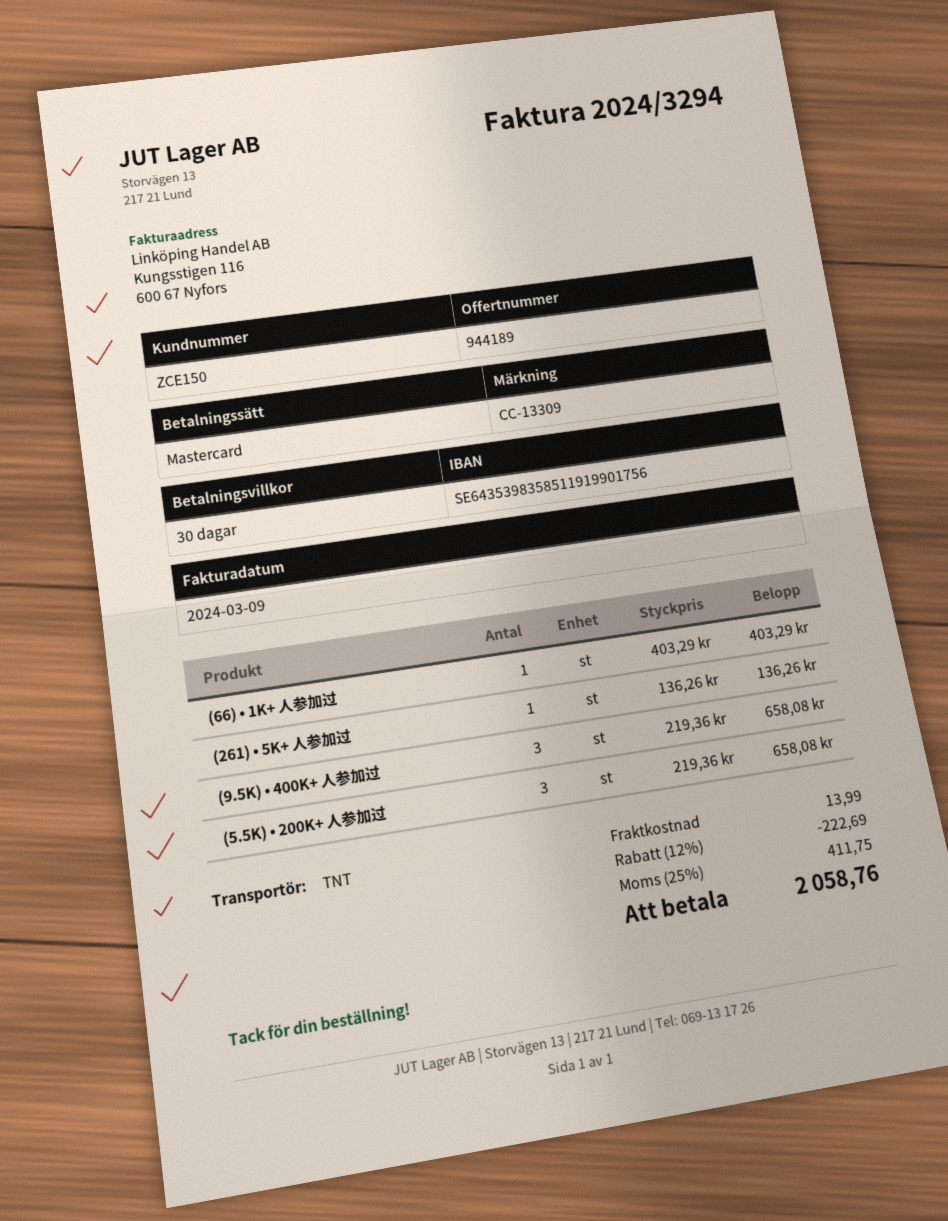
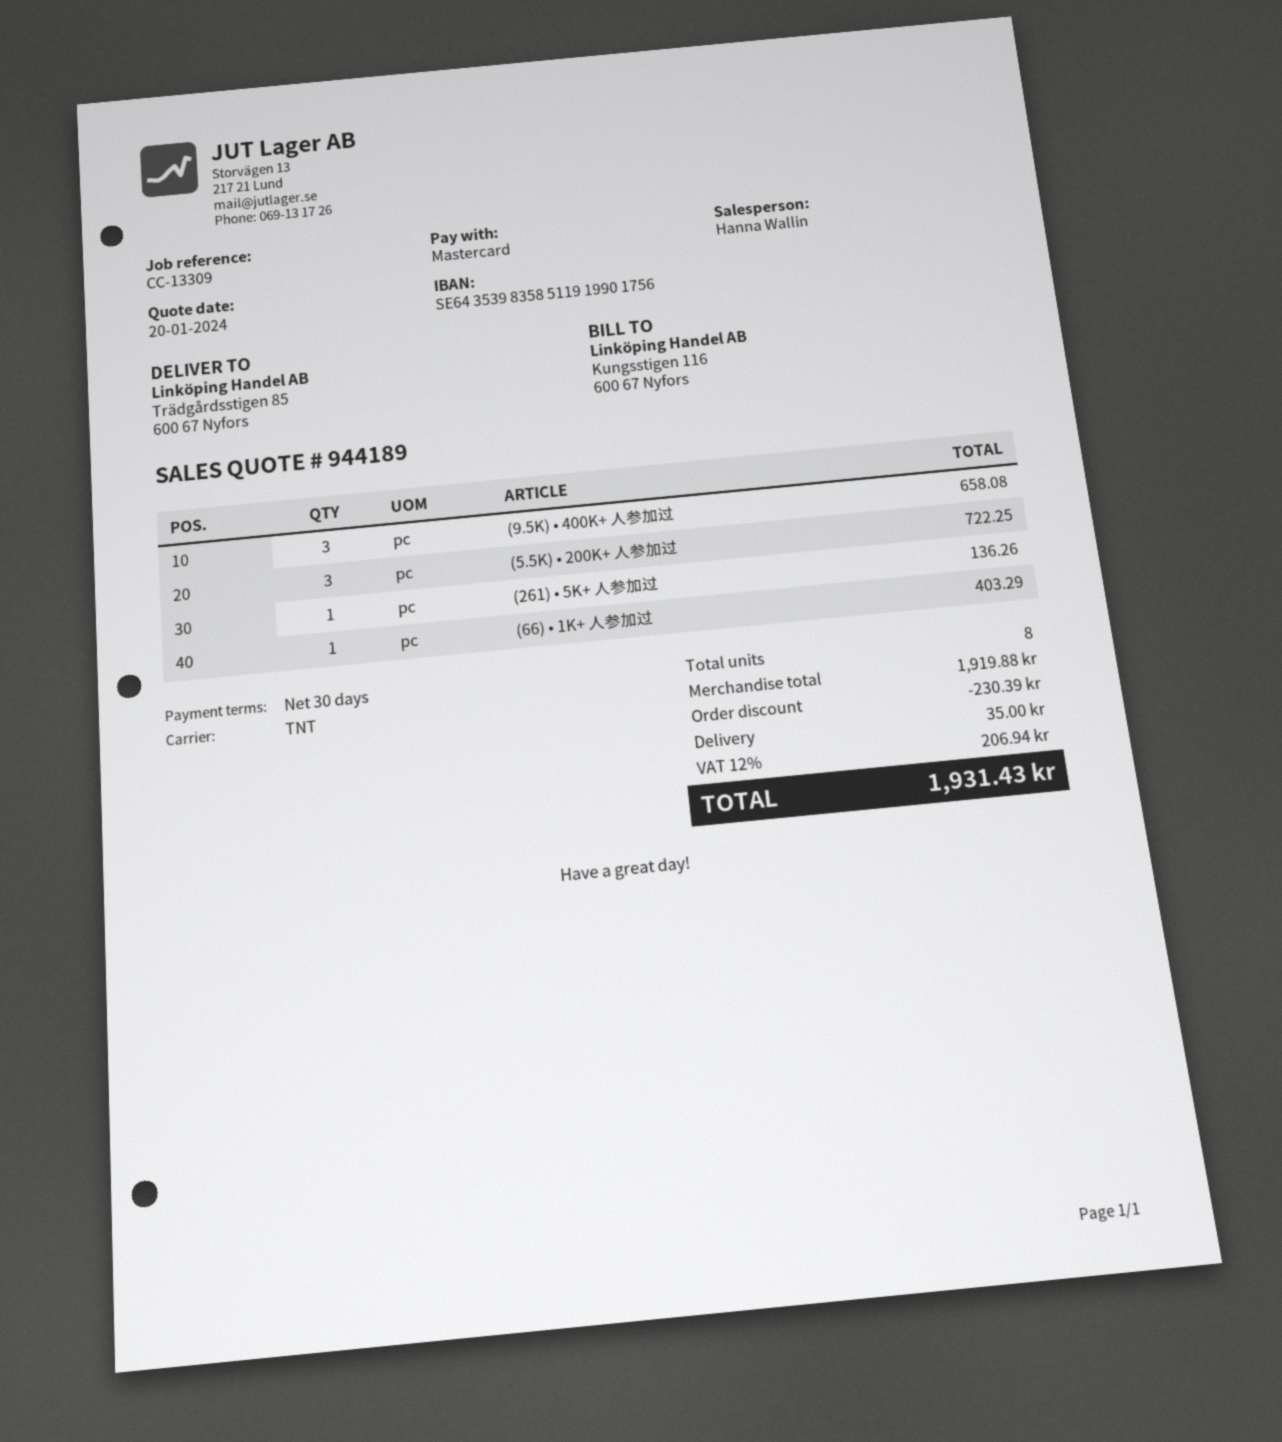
(5.5K) • 200K+ 人参加过: 3 for 658.08 -> 3 for 722.25
discount: 222.69 -> 230.39
shipping: 13.99 -> 35.00
tax: 25% = 411.75 -> 12% = 206.94
total: 2058.76 -> 1931.43

